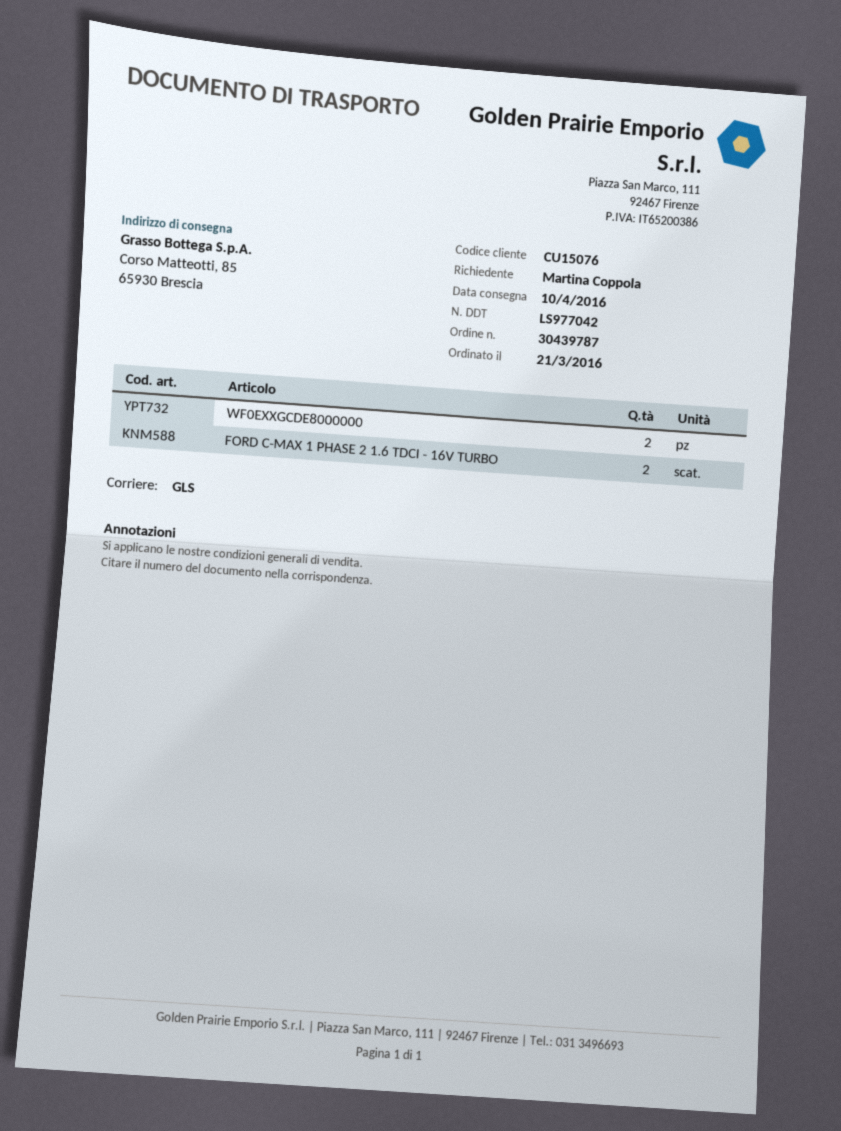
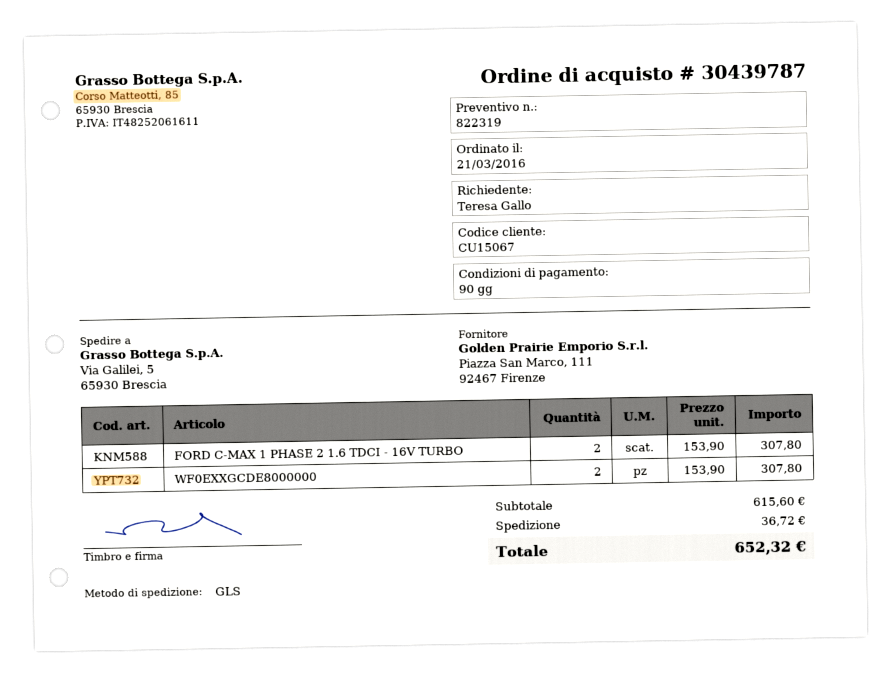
customer number: CU15076 -> CU15067
ordered by: Martina Coppola -> Teresa Gallo
ship to: Corso Matteotti, 85, 65930 Brescia -> Via Galilei, 5, 65930 Brescia

